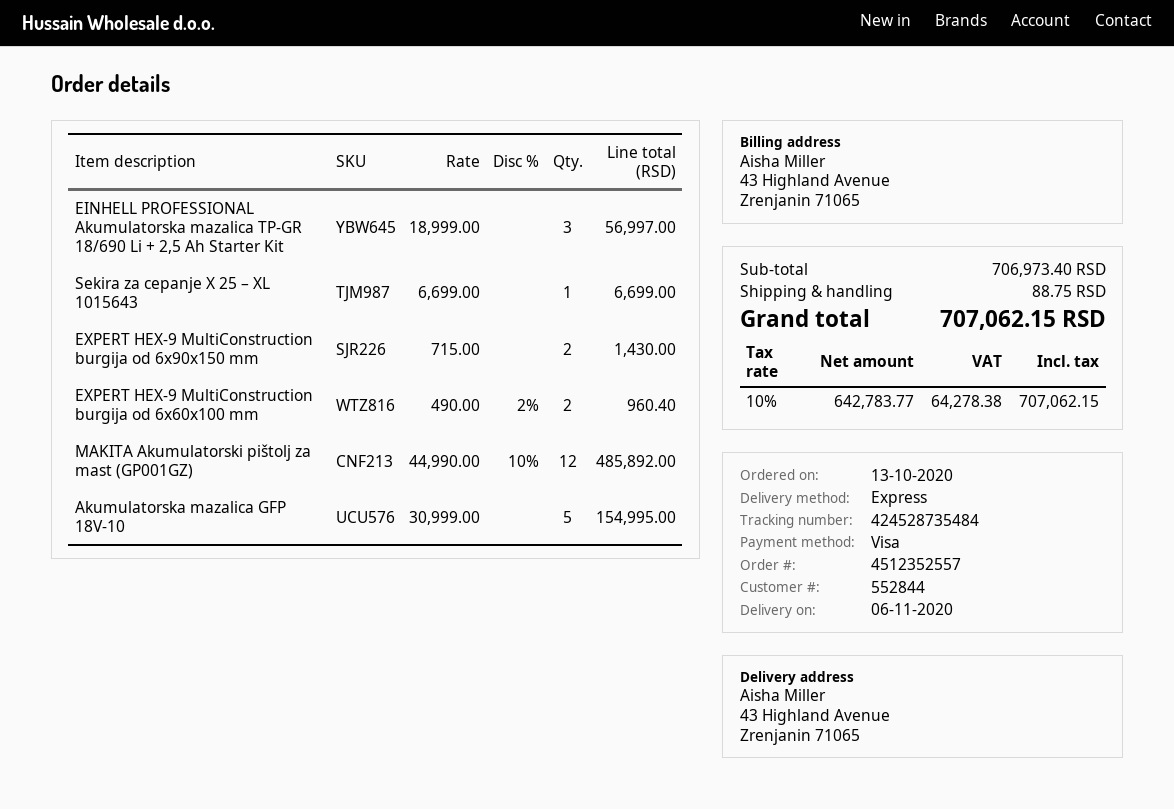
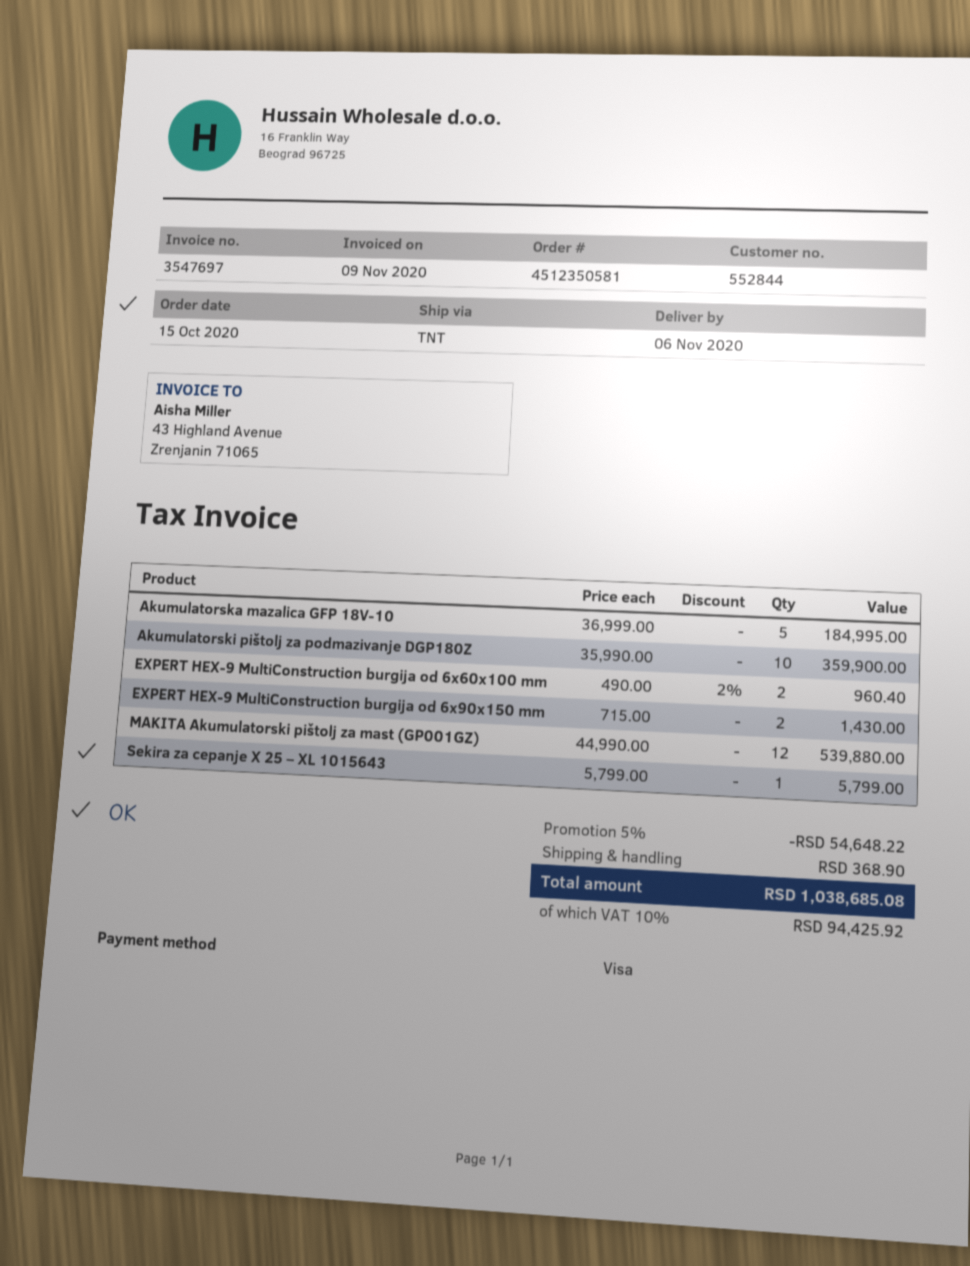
order number: 4512352557 -> 4512350581
order date: 2020-10-13 -> 2020-10-15
shipping method: express -> TNT
EINHELL PROFESSIONAL Akumulatorska mazalica TP-GR 18/690 Li + 2,5 Ah Starter Kit: 3 x 18999.00 = 56997.00 -> none
Sekira za cepanje X 25 – XL 1015643: 1 x 6699.00 = 6699.00 -> 1 x 5799.00 = 5799.00
MAKITA Akumulatorski pištolj za mast (GP001GZ): 12 x 44990.00 - 10% = 485892.00 -> 12 x 44990.00 = 539880.00
Akumulatorska mazalica GFP 18V-10: 5 x 30999.00 = 154995.00 -> 5 x 36999.00 = 184995.00
Akumulatorski pištolj za podmazivanje DGP180Z: none -> 10 x 35990.00 = 359900.00
discount: none -> 5% = 54648.22
shipping: 88.75 -> 368.90
tax: 10% = 64278.38 -> 10% = 94425.92
total: 707062.15 -> 1038685.08

